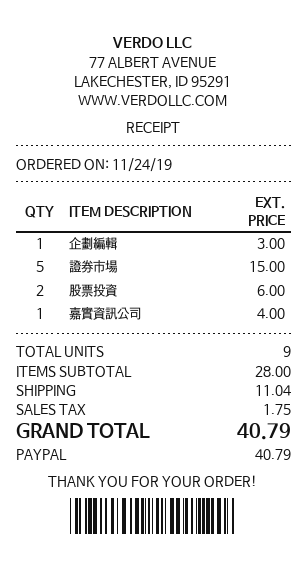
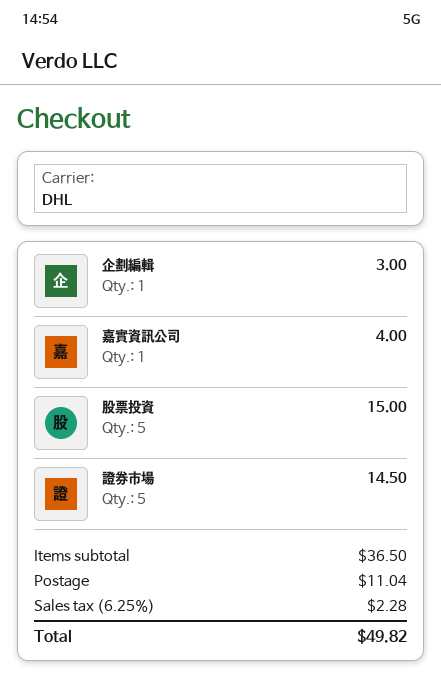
證券市場: 5 for 15.00 -> 5 for 14.50
股票投資: 2 for 6.00 -> 5 for 15.00
subtotal: 28.00 -> 36.50
tax: 1.75 -> 2.28
total: 40.79 -> 49.82

